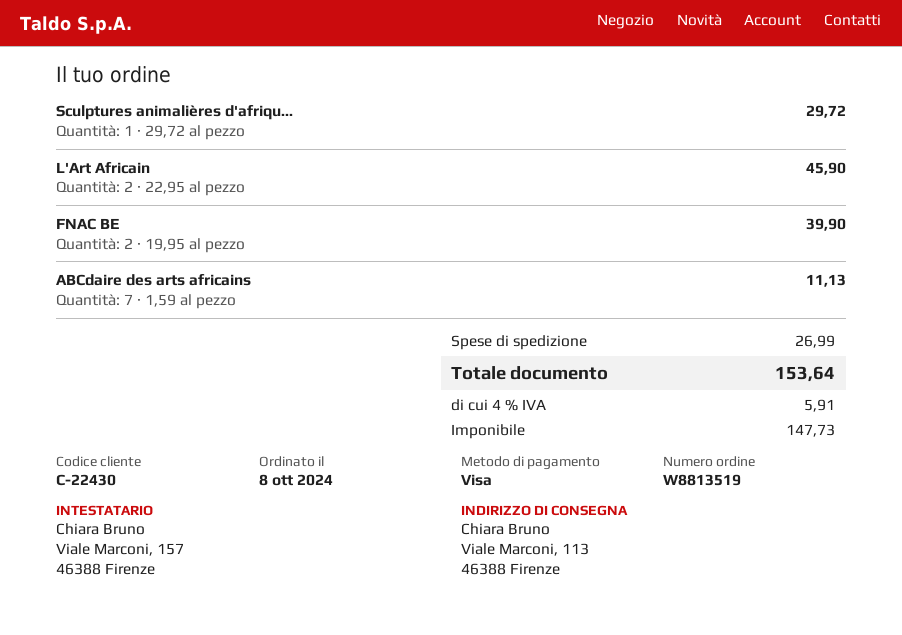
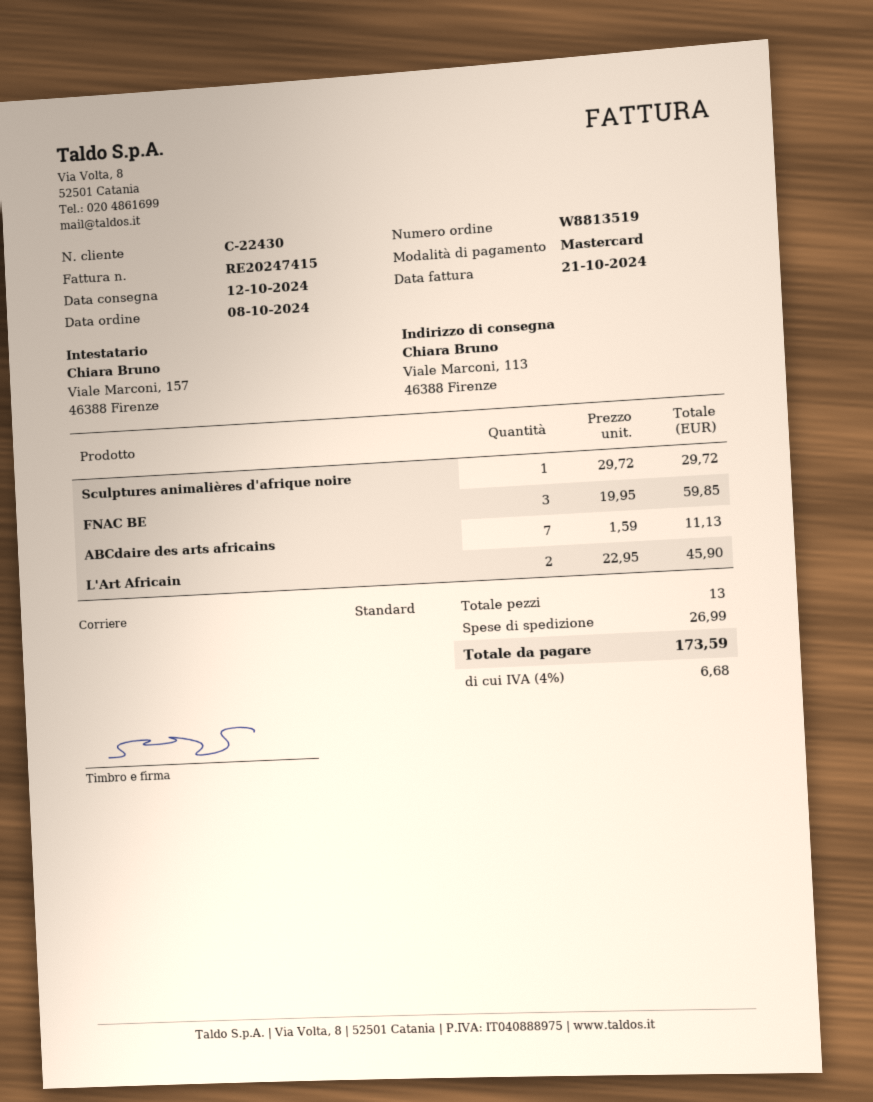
payment method: Visa -> Mastercard
FNAC BE: 2 x 19.95 = 39.90 -> 3 x 19.95 = 59.85
tax: 4% = 5.91 -> 4% = 6.68
total: 153.64 -> 173.59

